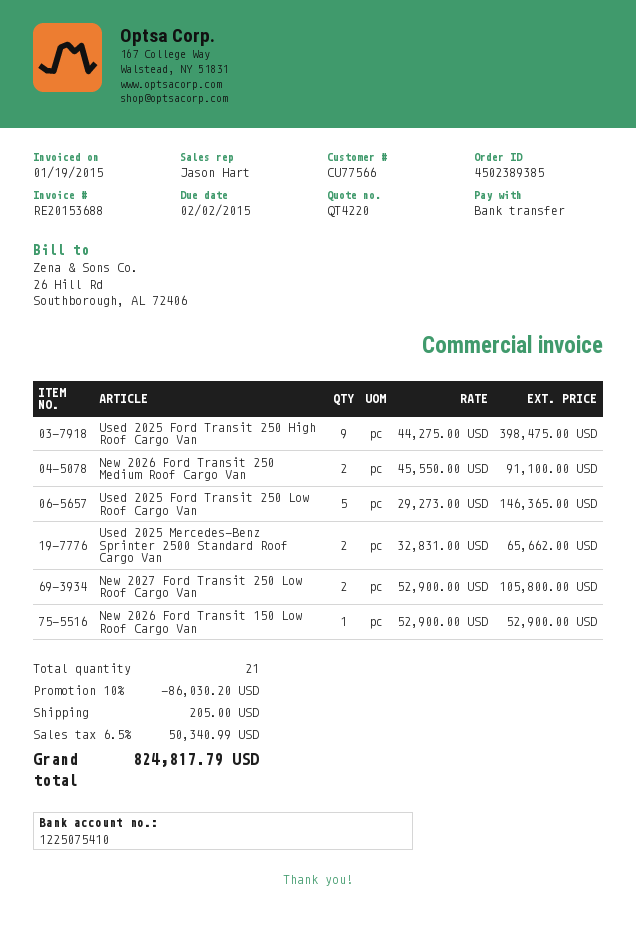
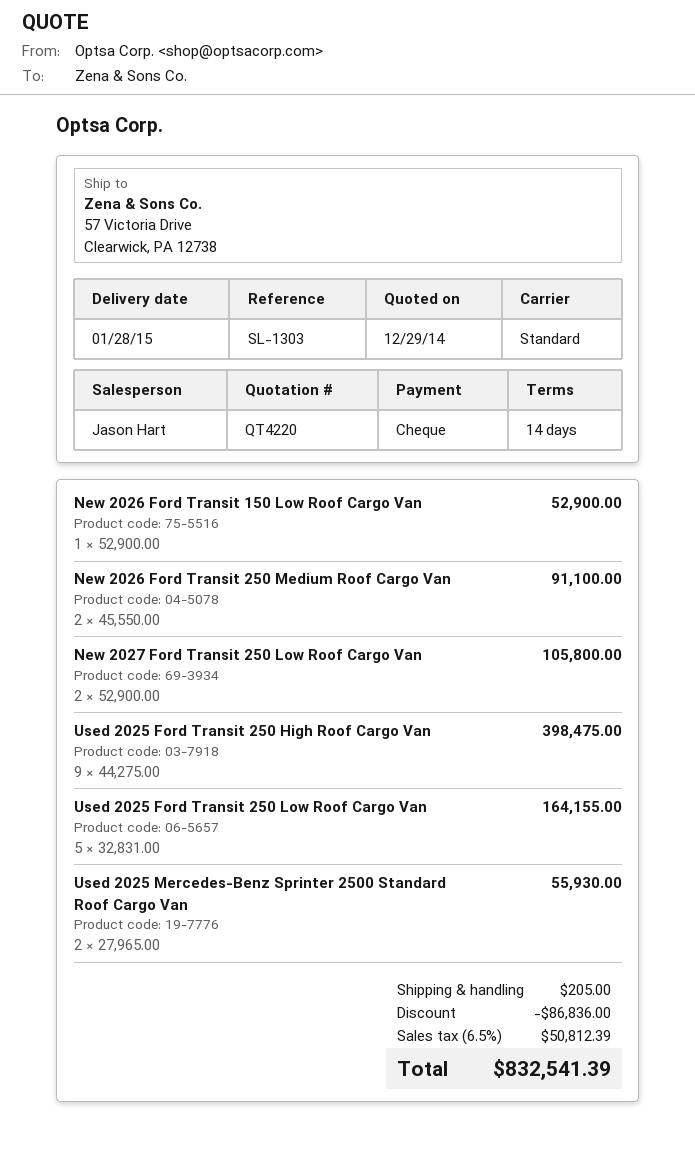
payment method: bank transfer -> cheque
Used 2025 Ford Transit 250 Low Roof Cargo Van: 5 x 29273.00 = 146365.00 -> 5 x 32831.00 = 164155.00
Used 2025 Mercedes-Benz Sprinter 2500 Standard Roof Cargo Van: 2 x 32831.00 = 65662.00 -> 2 x 27965.00 = 55930.00
discount: 86030.20 -> 86836.00
tax: 6.5% = 50340.99 -> 6.5% = 50812.39
total: 824817.79 -> 832541.39

